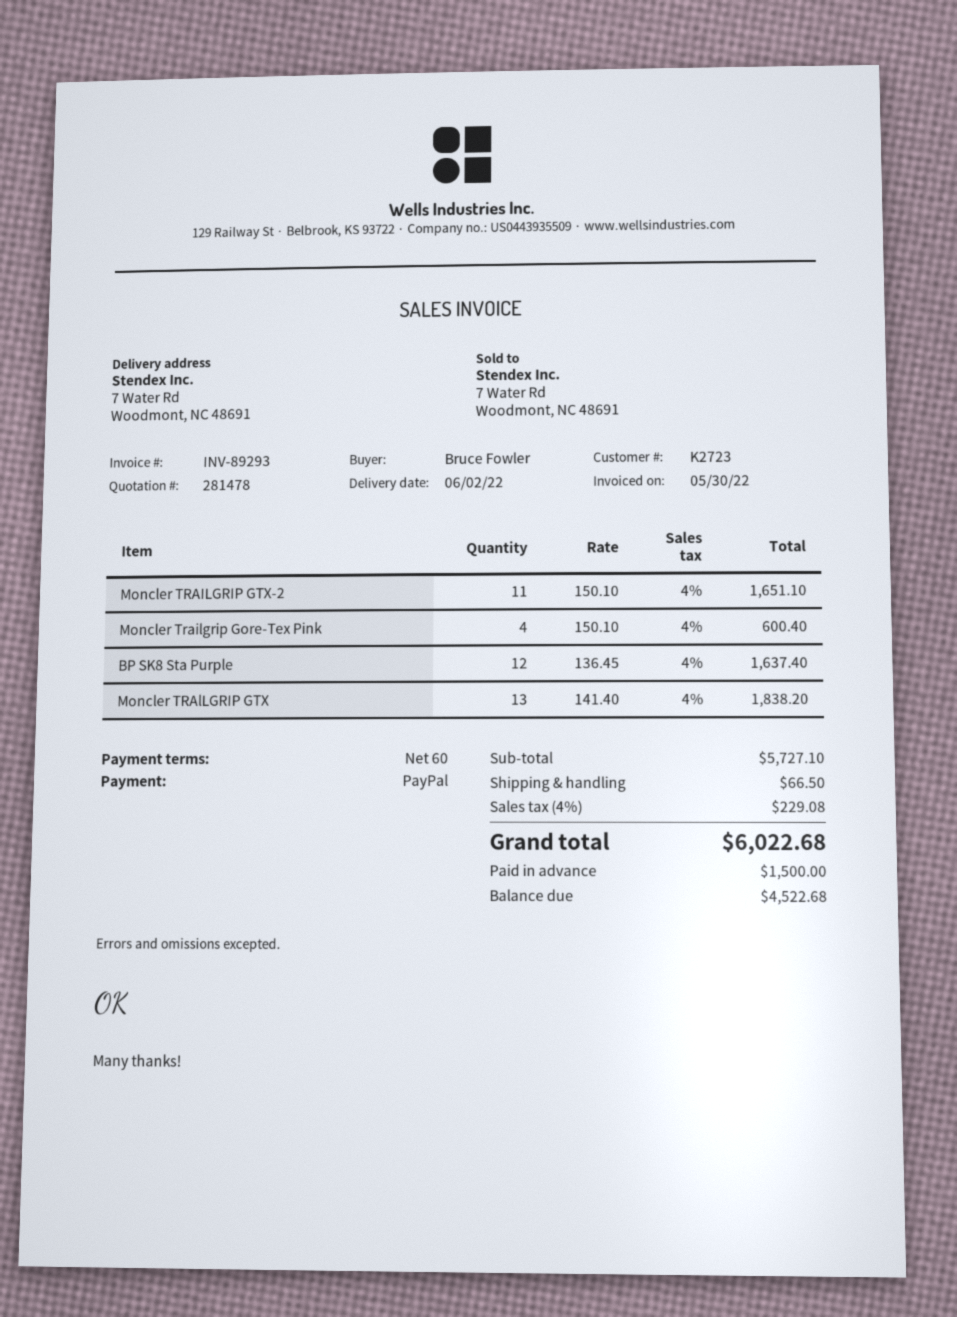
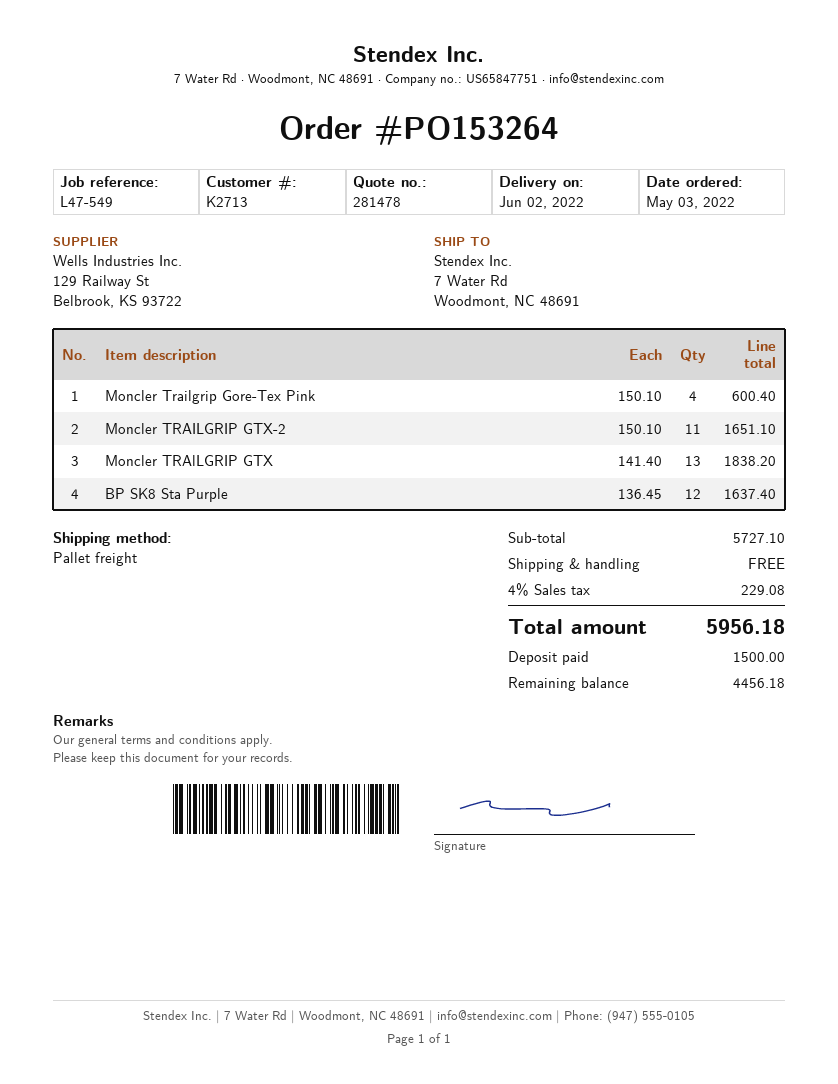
customer number: K2723 -> K2713
shipping: 66.50 -> 0.00
total: 6022.68 -> 5956.18
balance: 4522.68 -> 4456.18

